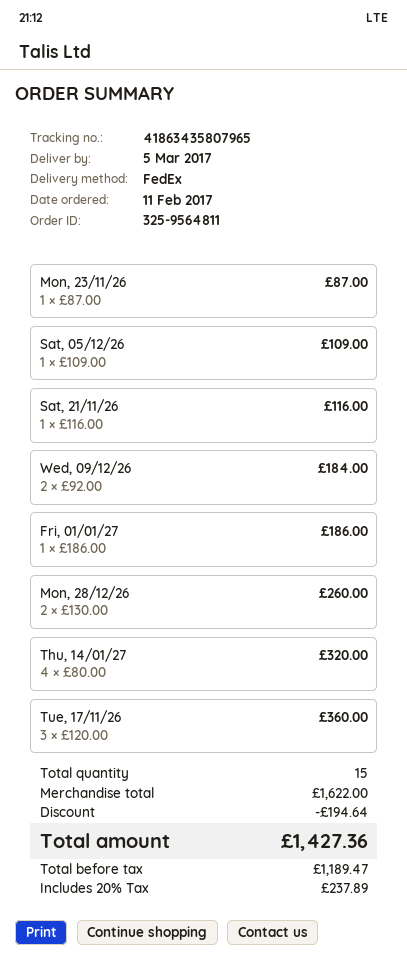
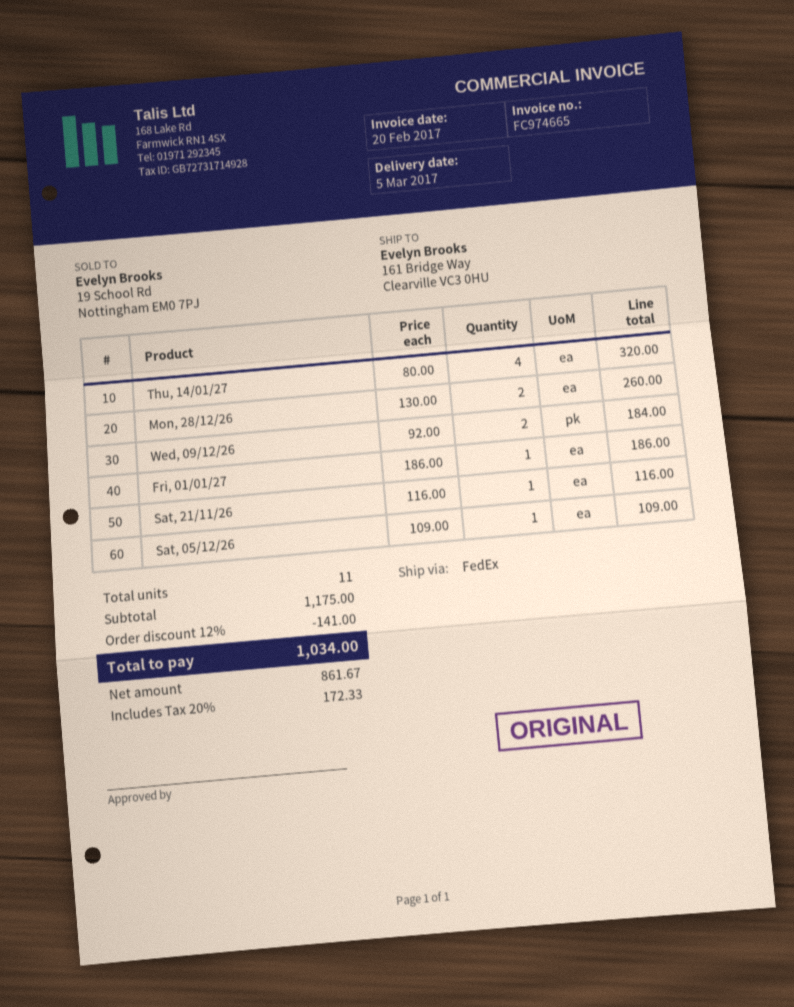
Mon, 23/11/26: 1 x 87.00 = 87.00 -> none
Tue, 17/11/26: 3 x 120.00 = 360.00 -> none
total quantity: 15 -> 11
subtotal: 1622.00 -> 1175.00
discount: 194.64 -> 141.00
net: 1189.47 -> 861.67
tax: 20% = 237.89 -> 20% = 172.33
total: 1427.36 -> 1034.00

